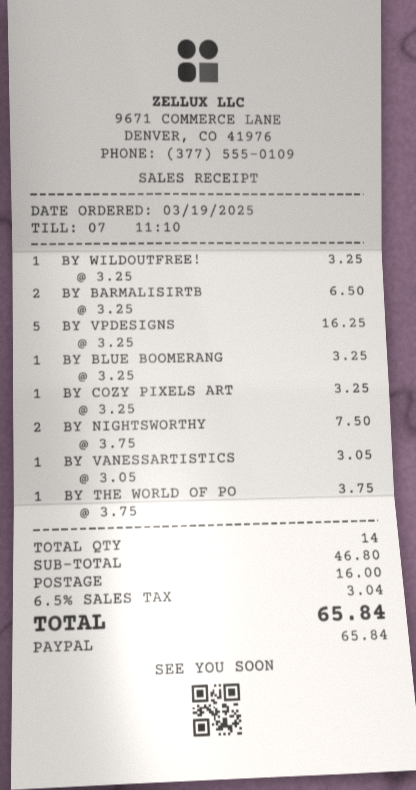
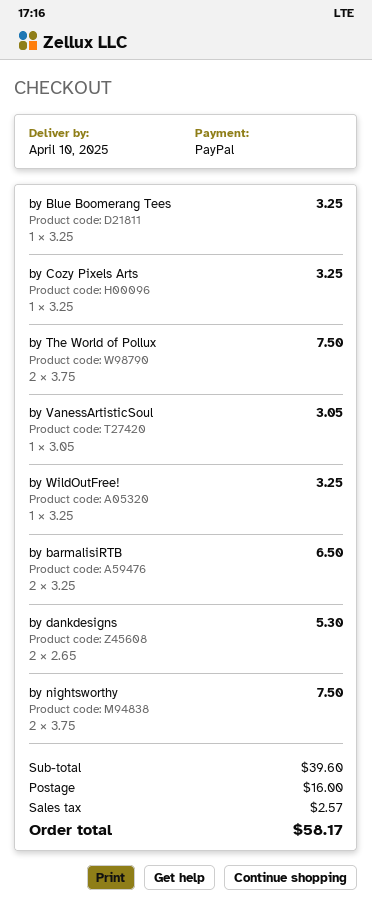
BY VPDESIGNS: 5 x 3.25 = 16.25 -> none
BY THE WORLD OF PO: 1 x 3.75 = 3.75 -> 2 x 3.75 = 7.50
by dankdesigns: none -> 2 x 2.65 = 5.30
subtotal: 46.80 -> 39.60
tax: 3.04 -> 2.57
total: 65.84 -> 58.17

